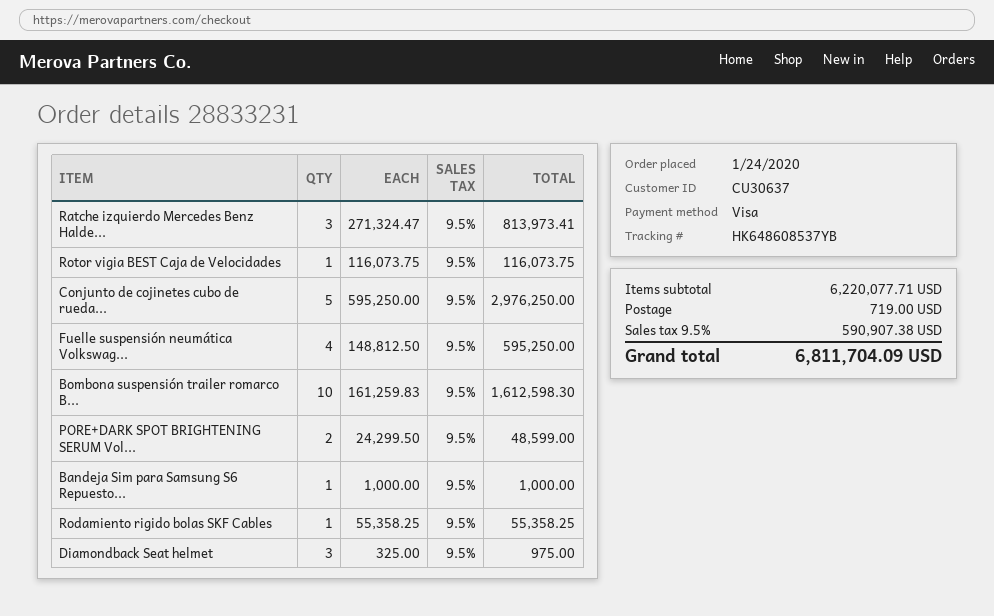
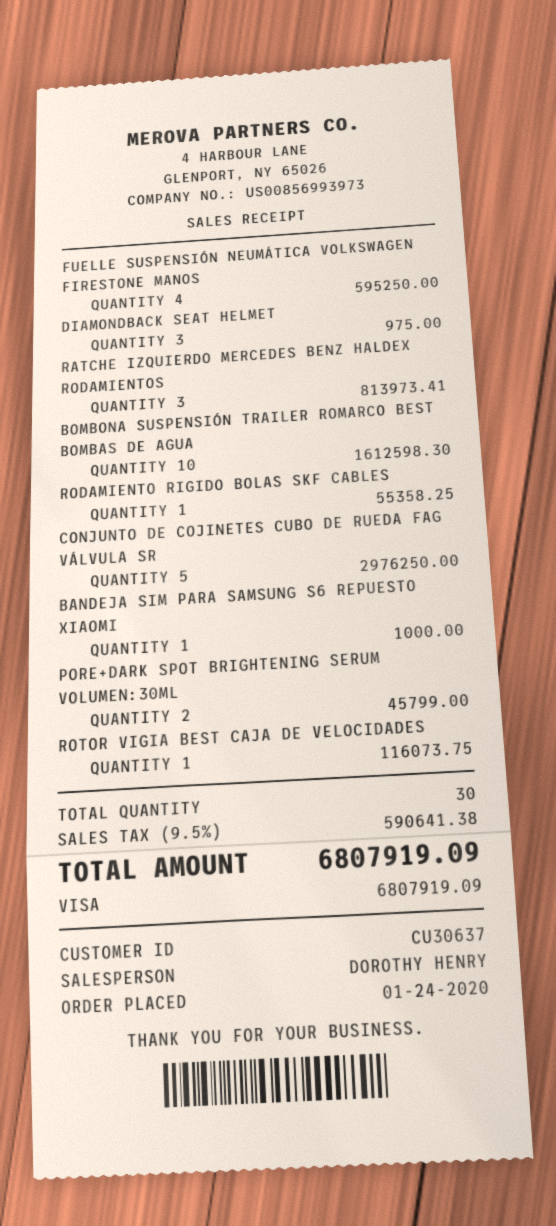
PORE+DARK SPOT BRIGHTENING SERUM Vol...: 2 for 48599.00 -> 2 for 45799.00
shipping: 719.00 -> none
tax: 9.5% = 590907.38 -> 9.5% = 590641.38
total: 6811704.09 -> 6807919.09

